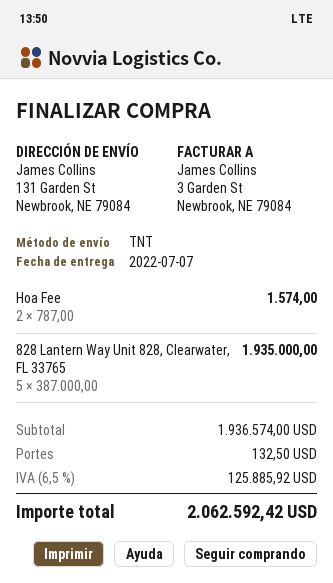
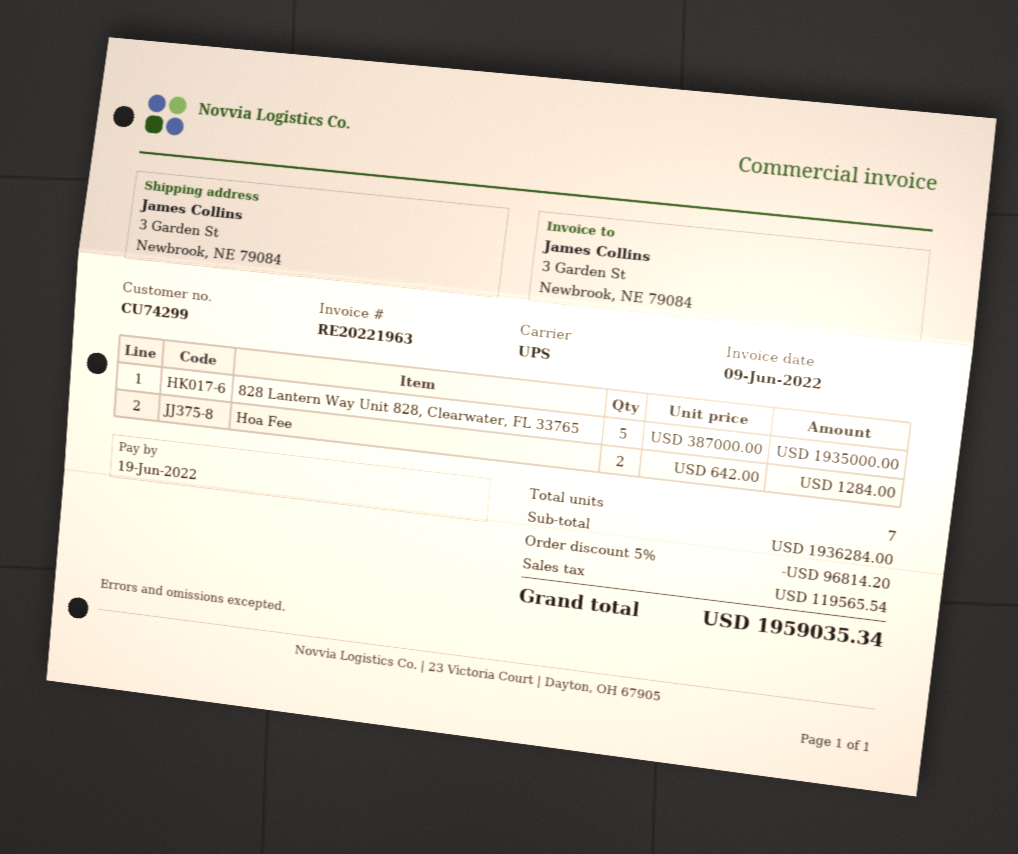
shipping method: TNT -> UPS
ship to: 131 Garden St, Newbrook, NE 79084 -> 3 Garden St, Newbrook, NE 79084
Hoa Fee: 2 x 787.00 = 1574.00 -> 2 x 642.00 = 1284.00
subtotal: 1936574.00 -> 1936284.00
discount: none -> 5% = 96814.20
shipping: 132.50 -> none
tax: 125885.92 -> 119565.54
total: 2062592.42 -> 1959035.34

